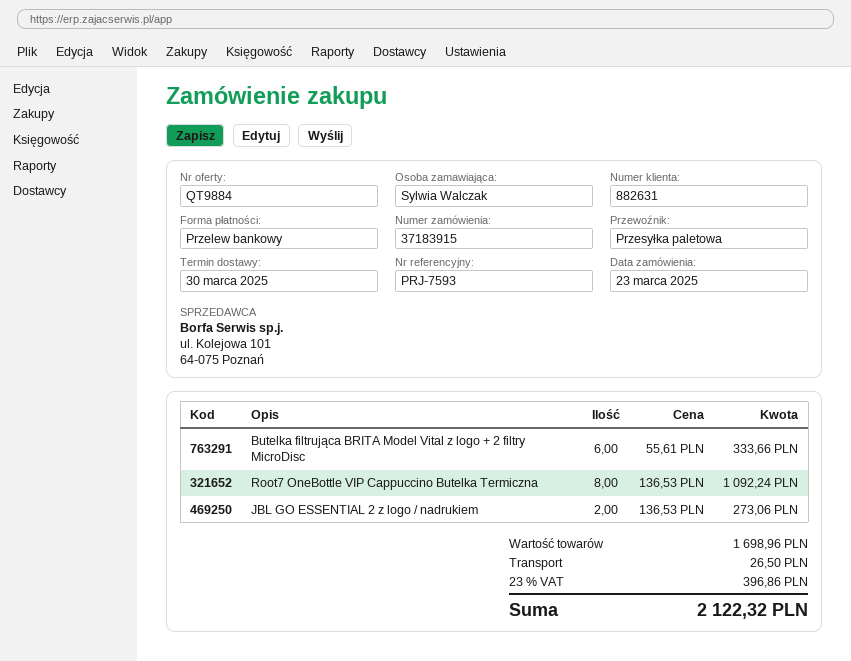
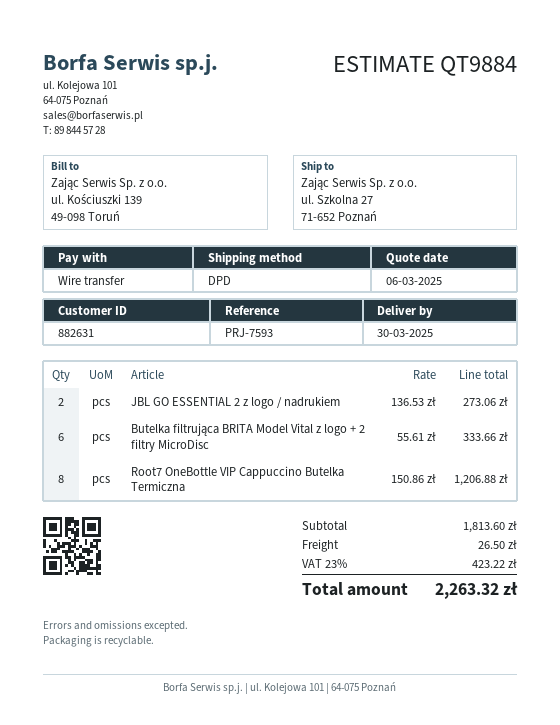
shipping method: pallet freight -> DPD
Root7 OneBottle VIP Cappuccino Butelka Termiczna: 8 x 136.53 = 1092.24 -> 8 x 150.86 = 1206.88
subtotal: 1698.96 -> 1813.60
tax: 23% = 396.86 -> 23% = 423.22
total: 2122.32 -> 2263.32

